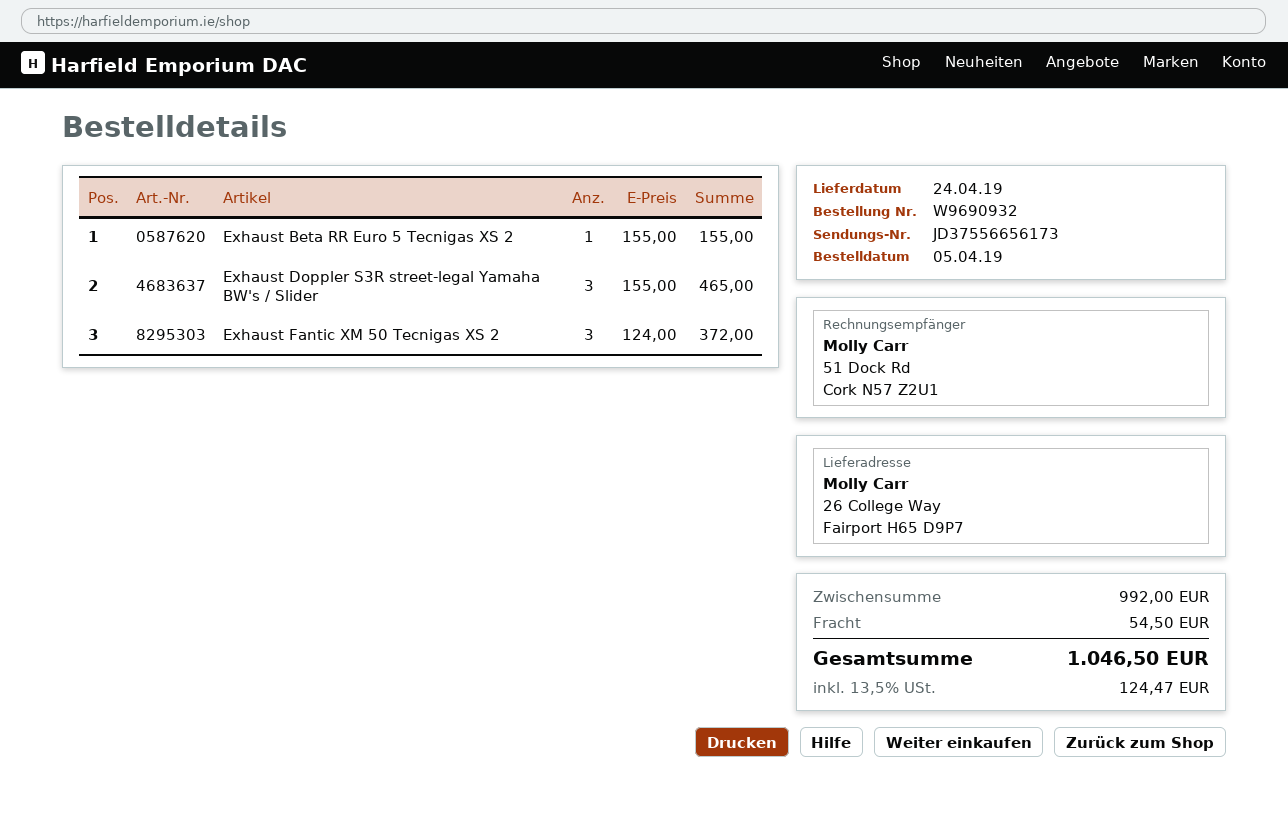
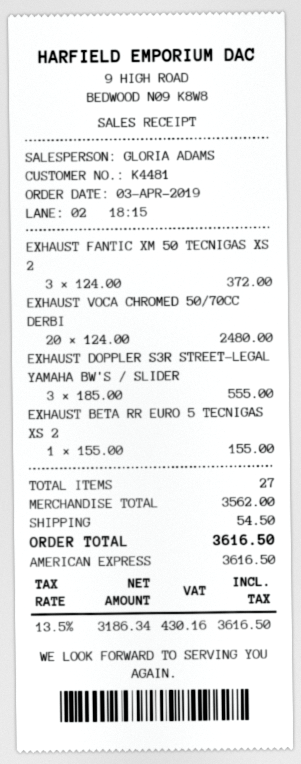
order date: 2019-04-05 -> 2019-04-03
Exhaust Doppler S3R street-legal Yamaha BW's / Slider: 3 x 155.00 = 465.00 -> 3 x 185.00 = 555.00
EXHAUST VOCA CHROMED 50/70CC DERBI: none -> 20 x 124.00 = 2480.00
subtotal: 992.00 -> 3562.00
tax: 13.5% = 124.47 -> 13.5% = 430.16
total: 1046.50 -> 3616.50

